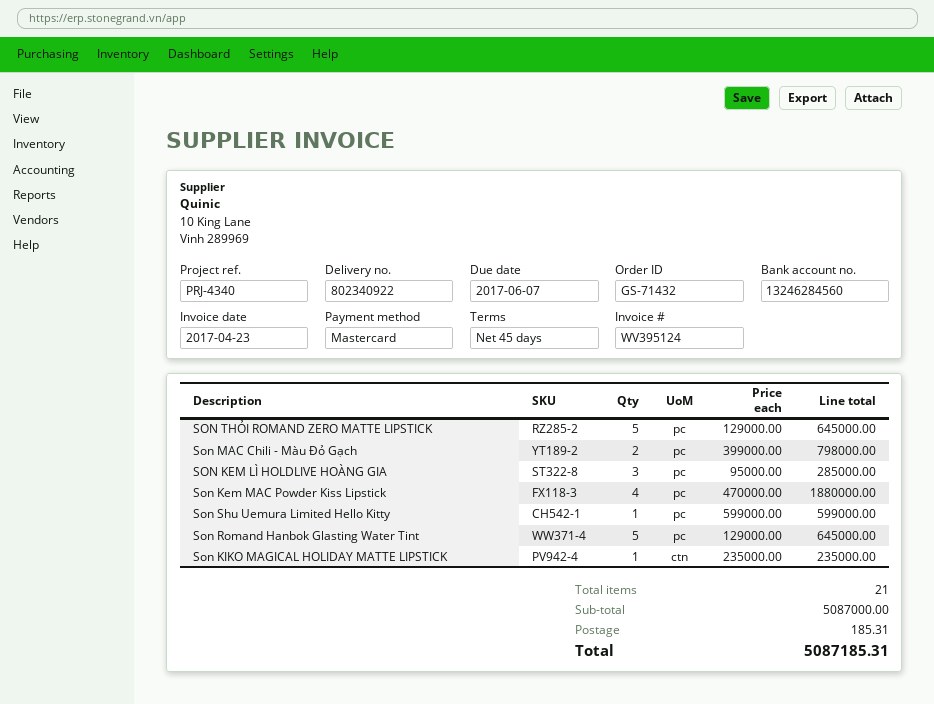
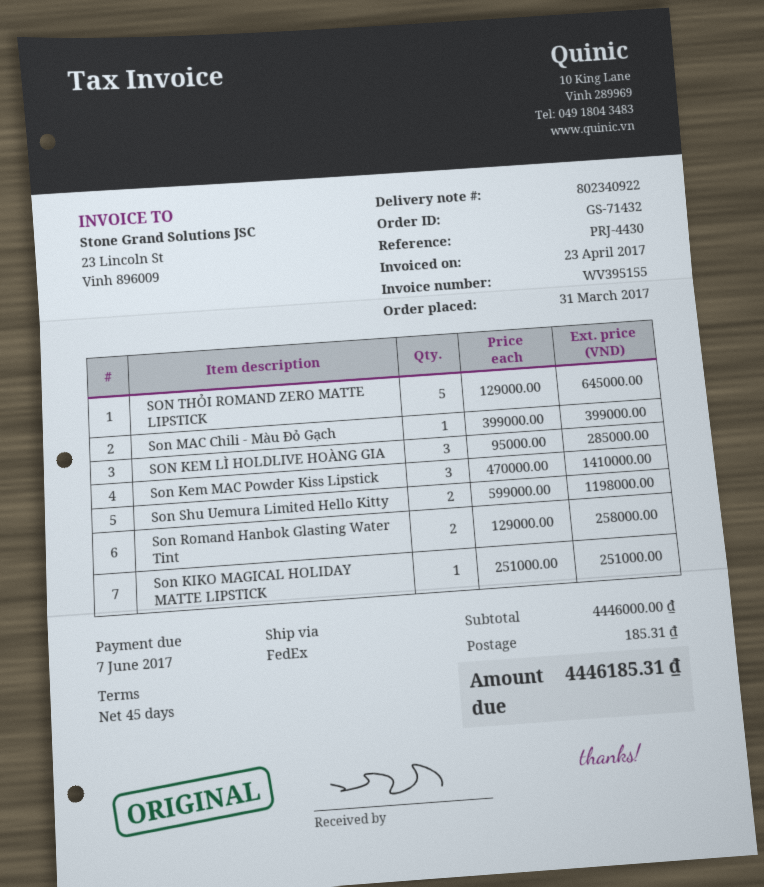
invoice number: WV395124 -> WV395155
reference: PRJ-4340 -> PRJ-4430
Son MAC Chili - Màu Đỏ Gạch: 2 x 399000.00 = 798000.00 -> 1 x 399000.00 = 399000.00
Son Kem MAC Powder Kiss Lipstick: 4 x 470000.00 = 1880000.00 -> 3 x 470000.00 = 1410000.00
Son Shu Uemura Limited Hello Kitty: 1 x 599000.00 = 599000.00 -> 2 x 599000.00 = 1198000.00
Son Romand Hanbok Glasting Water Tint: 5 x 129000.00 = 645000.00 -> 2 x 129000.00 = 258000.00
Son KIKO MAGICAL HOLIDAY MATTE LIPSTICK: 1 x 235000.00 = 235000.00 -> 1 x 251000.00 = 251000.00
subtotal: 5087000.00 -> 4446000.00
total: 5087185.31 -> 4446185.31

